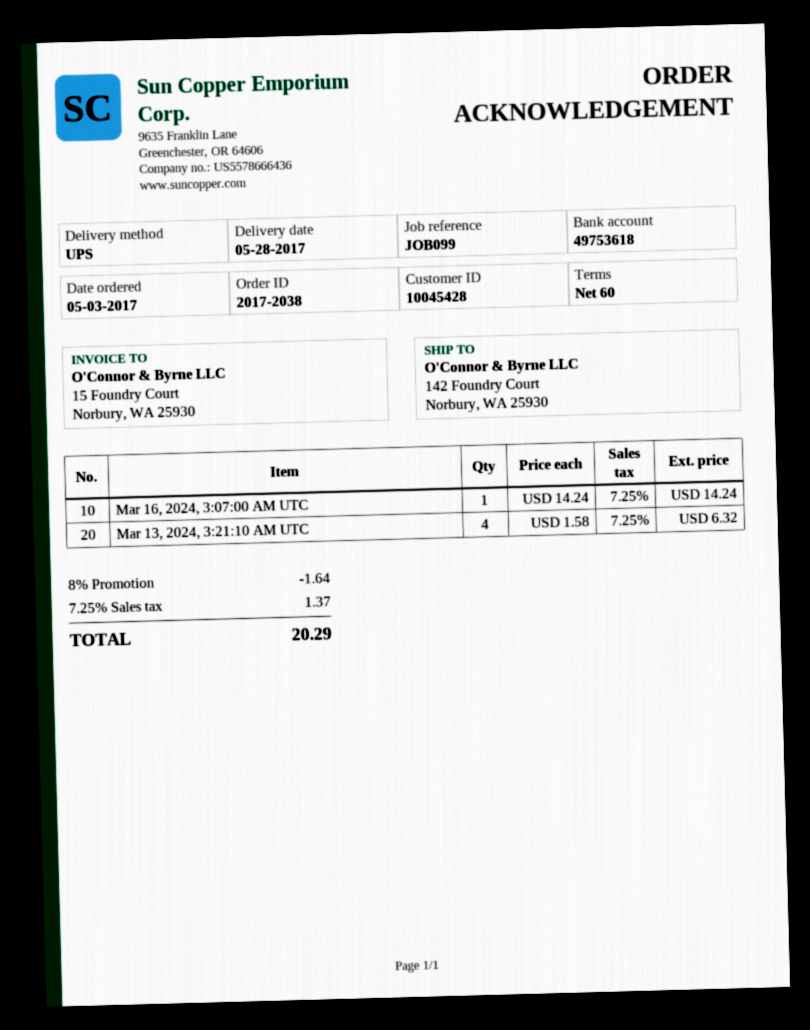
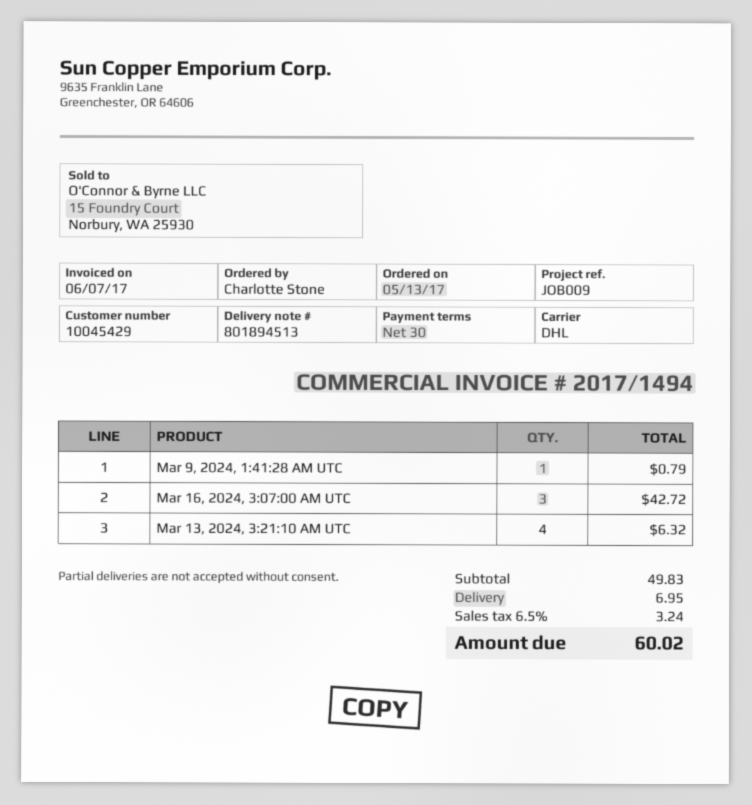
order date: 2017-05-03 -> 2017-05-13
payment terms: 60 days -> 30 days
customer number: 10045428 -> 10045429
reference: JOB099 -> JOB009
shipping method: UPS -> DHL
Mar 16, 2024, 3:07:00 AM UTC: 1 for 14.24 -> 3 for 42.72
Mar 9, 2024, 1:41:28 AM UTC: none -> 1 for 0.79
discount: 8% = 1.64 -> none
shipping: none -> 6.95
tax: 7.25% = 1.37 -> 6.5% = 3.24
total: 20.29 -> 60.02

